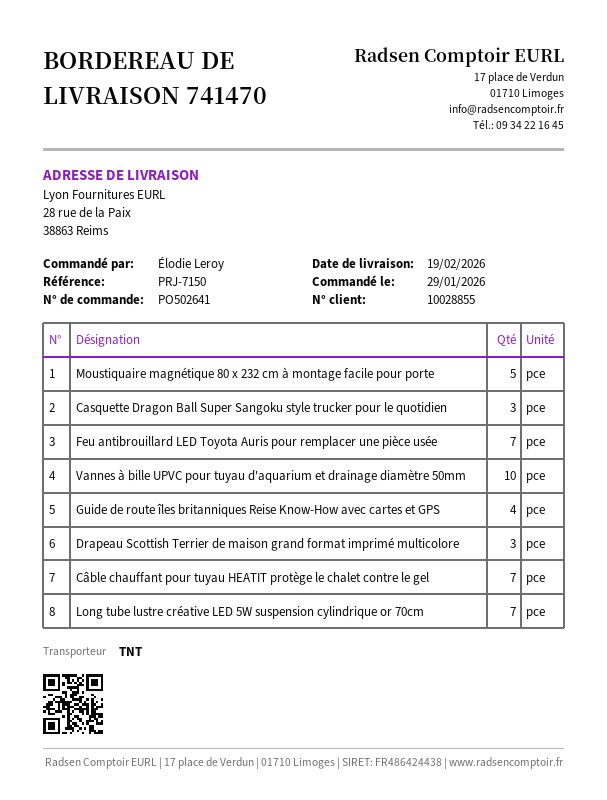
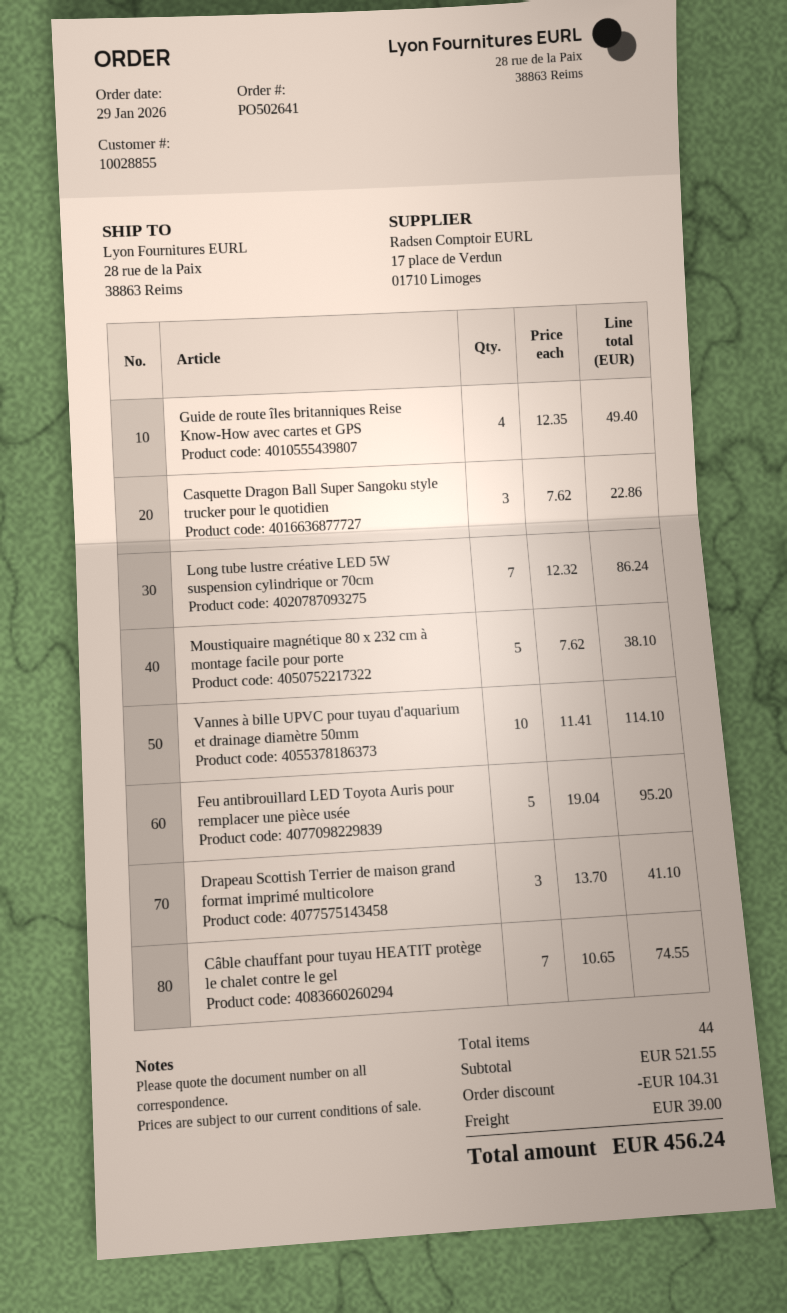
Feu antibrouillard LED Toyota Auris pour remplacer une pièce usée: 7 -> 5

